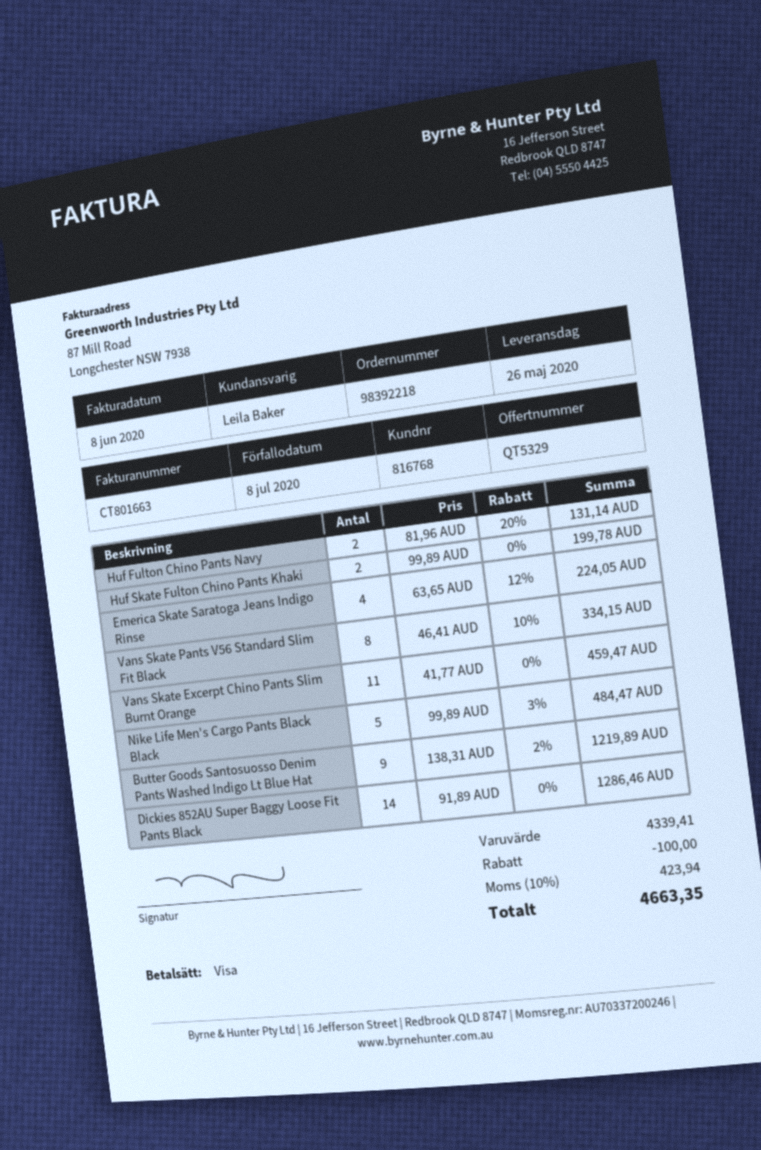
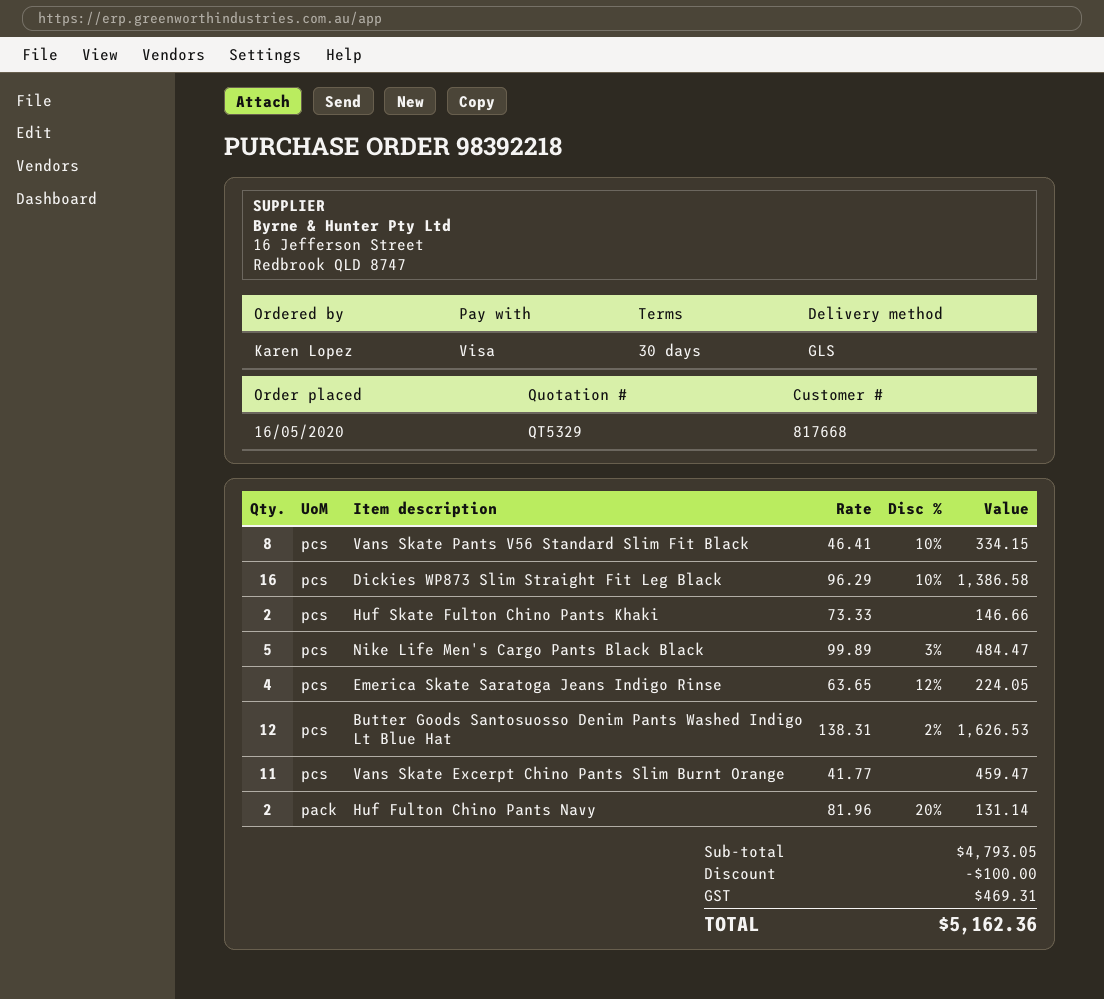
customer number: 816768 -> 817668
Huf Skate Fulton Chino Pants Khaki: 2 x 99.89 = 199.78 -> 2 x 73.33 = 146.66
Butter Goods Santosuosso Denim Pants Washed Indigo Lt Blue Hat: 9 x 138.31 - 2% = 1219.89 -> 12 x 138.31 - 2% = 1626.53
Dickies 852AU Super Baggy Loose Fit Pants Black: 14 x 91.89 = 1286.46 -> none
Dickies WP873 Slim Straight Fit Leg Black: none -> 16 x 96.29 - 10% = 1386.58
subtotal: 4339.41 -> 4793.05
tax: 423.94 -> 469.31
total: 4663.35 -> 5162.36

